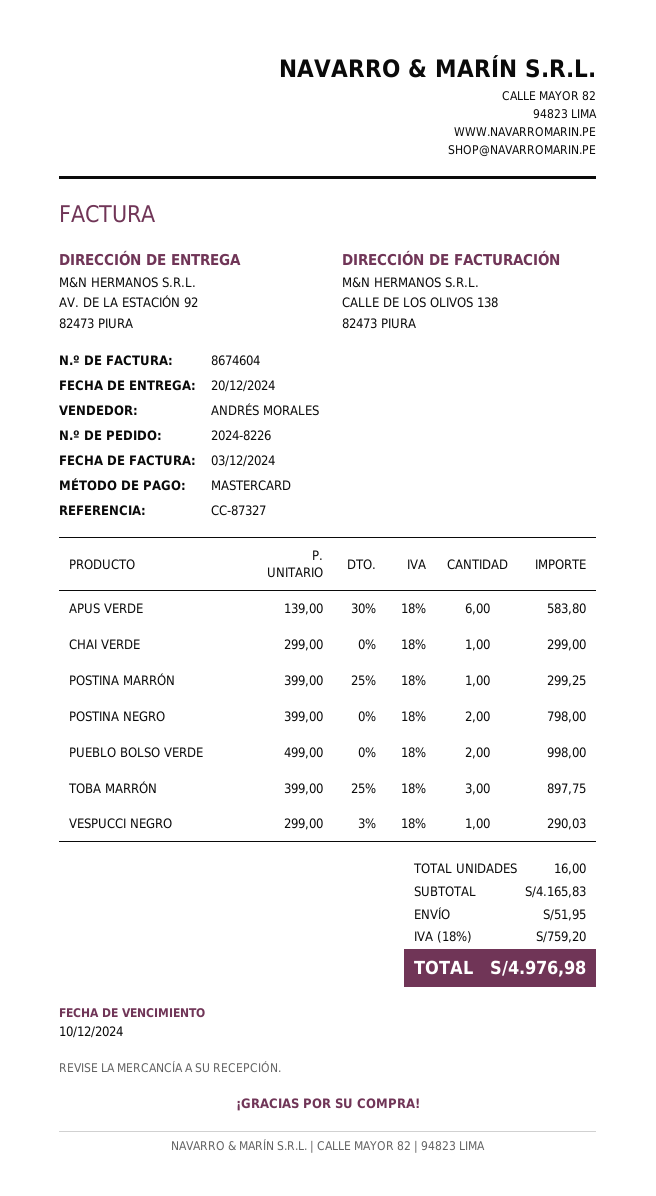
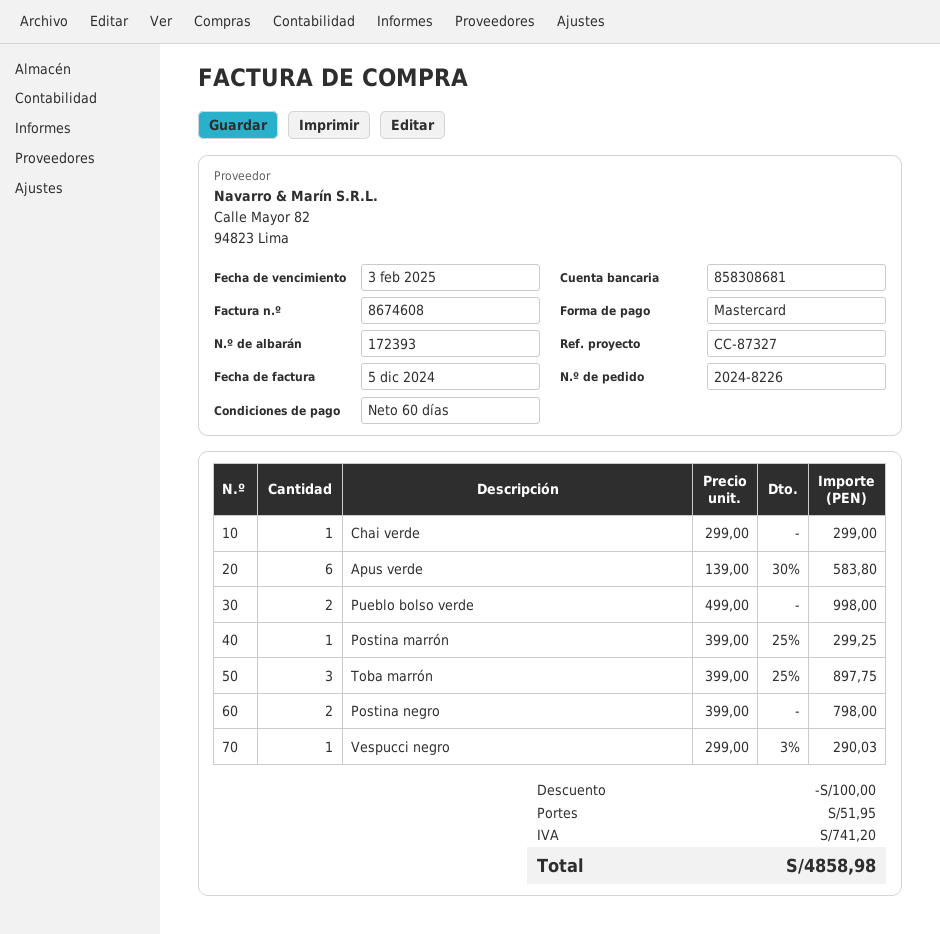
invoice number: 8674604 -> 8674608
invoice date: 2024-12-03 -> 2024-12-05
due date: 2024-12-10 -> 2025-02-03
discount: none -> 100.00
tax: 759.20 -> 741.20
total: 4976.98 -> 4858.98

